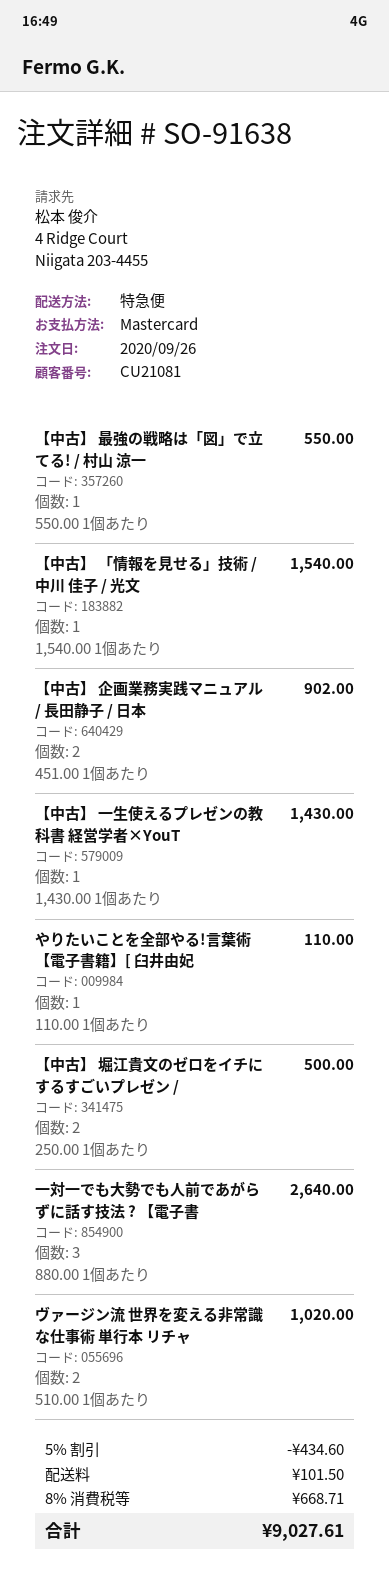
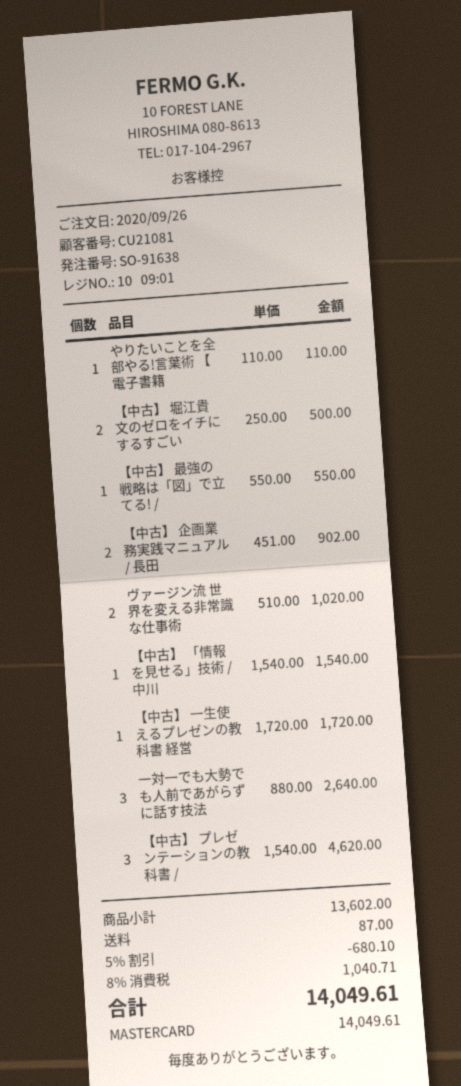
【中古】 一生使えるプレゼンの教科書 経営学者×YouT: 1 x 1430.00 = 1430.00 -> 1 x 1720.00 = 1720.00
【中古】 プレゼンテーションの教科書 /: none -> 3 x 1540.00 = 4620.00
discount: 5% = 434.60 -> 5% = 680.10
shipping: 101.50 -> 87.00
tax: 8% = 668.71 -> 8% = 1040.71
total: 9027.61 -> 14049.61

